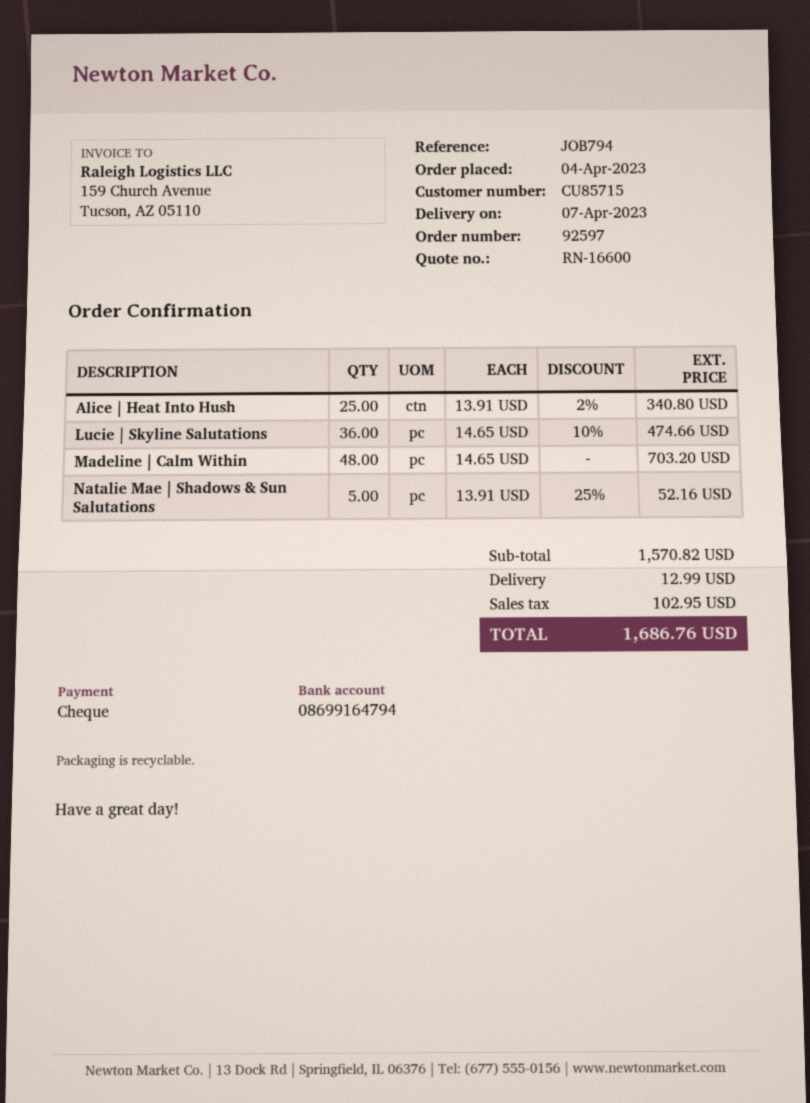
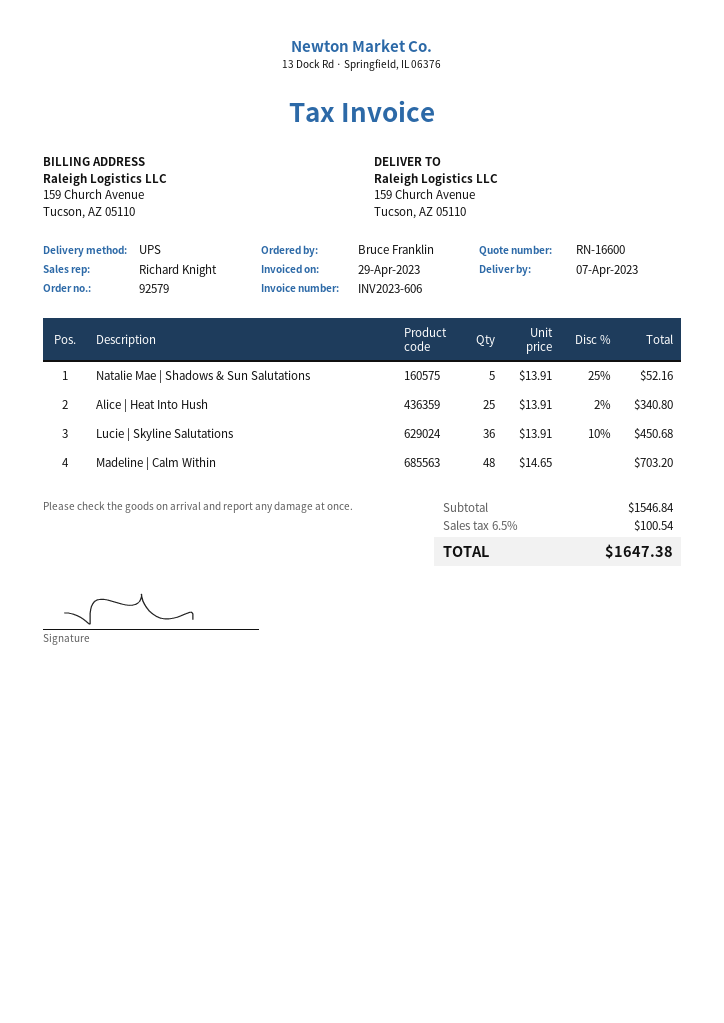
order number: 92597 -> 92579
Lucie | Skyline Salutations: 36 x 14.65 - 10% = 474.66 -> 36 x 13.91 - 10% = 450.68
subtotal: 1570.82 -> 1546.84
shipping: 12.99 -> none
tax: 102.95 -> 100.54
total: 1686.76 -> 1647.38

